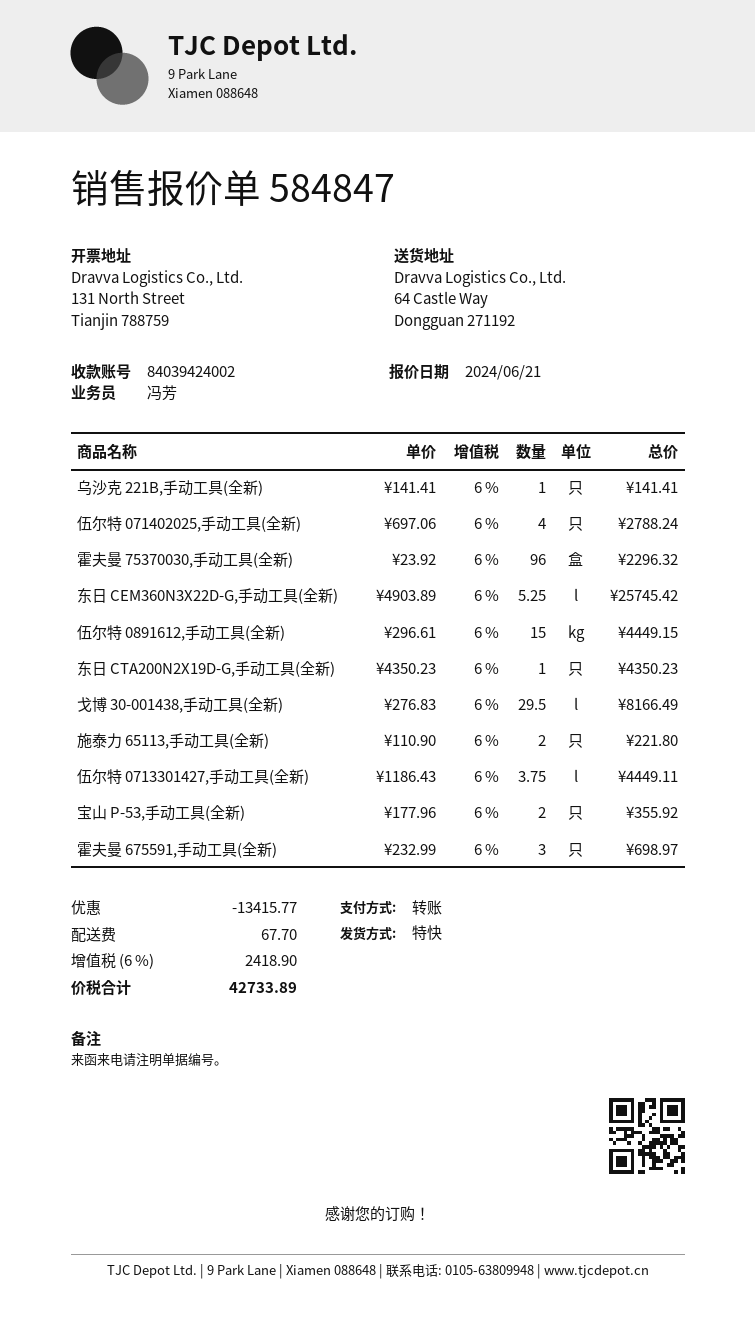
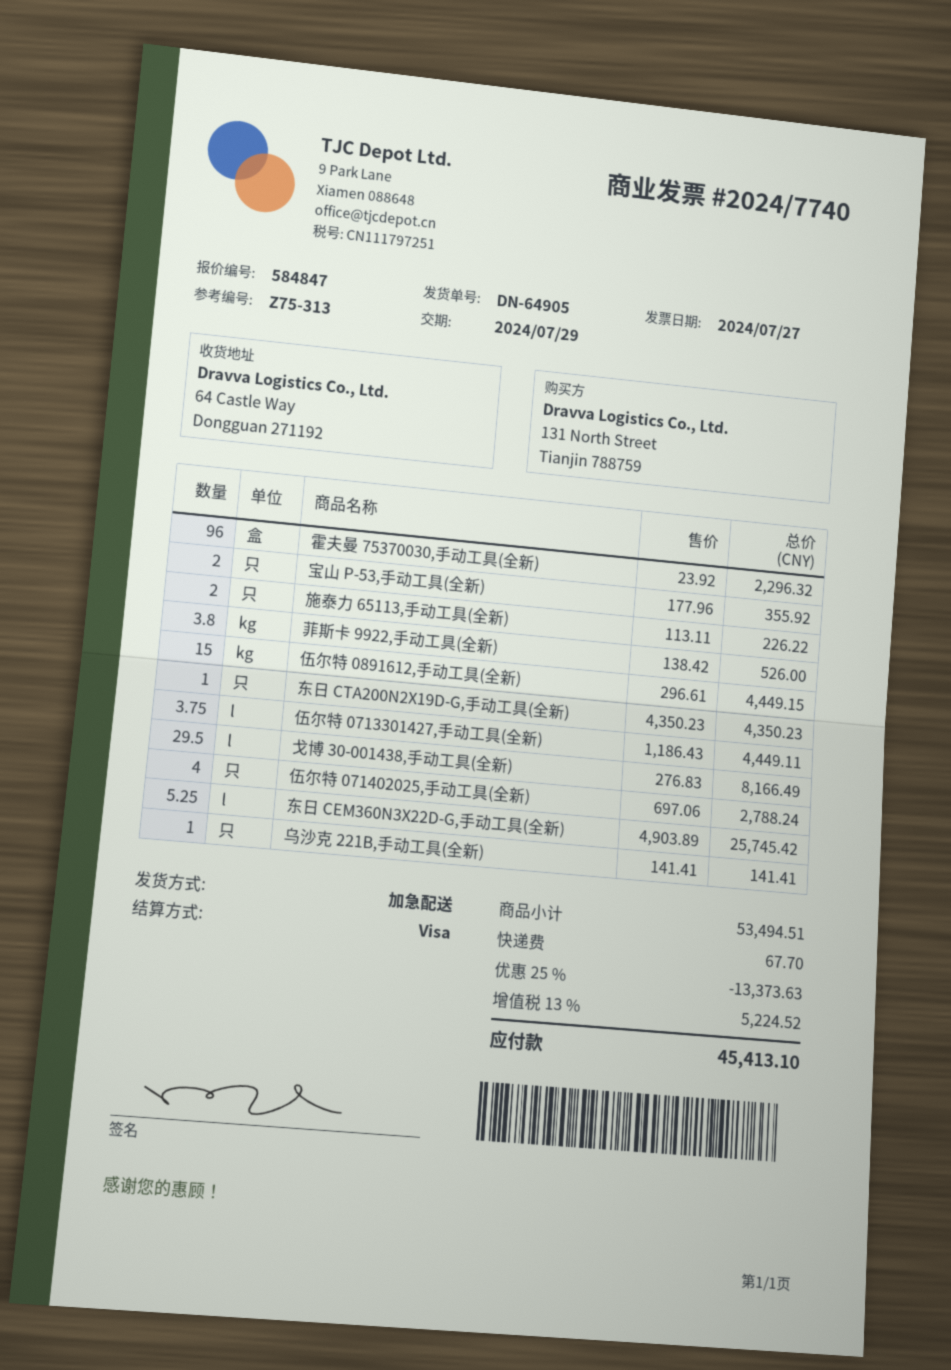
payment method: bank transfer -> Visa
施泰力 65113,手动工具(全新): 2 x 110.90 = 221.80 -> 2 x 113.11 = 226.22
霍夫曼 675591,手动工具(全新): 3 x 232.99 = 698.97 -> none
菲斯卡 9922,手动工具(全新): none -> 3.8 x 138.42 = 526.00
discount: 13415.77 -> 13373.63
tax: 6% = 2418.90 -> 13% = 5224.52
total: 42733.89 -> 45413.10

